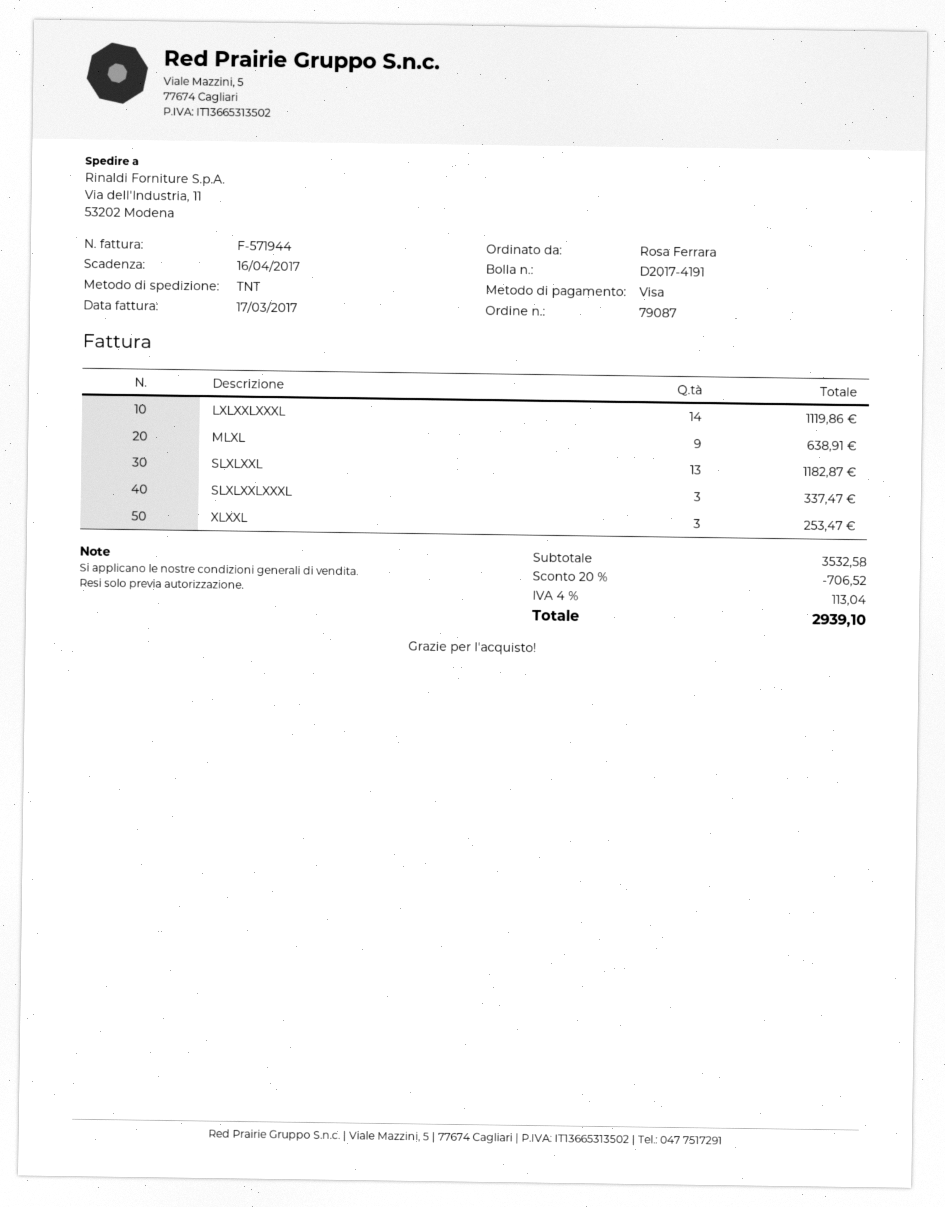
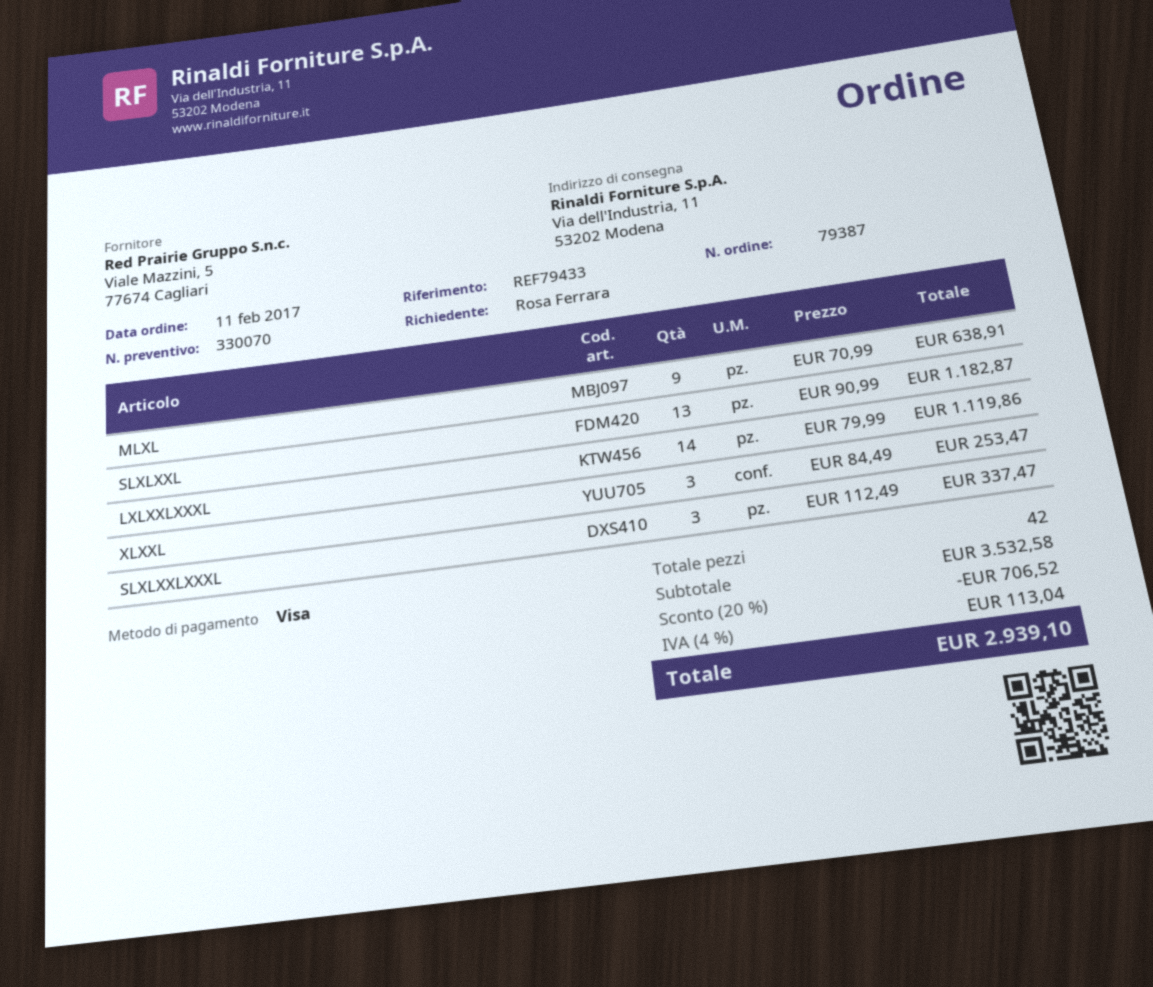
order number: 79087 -> 79387

